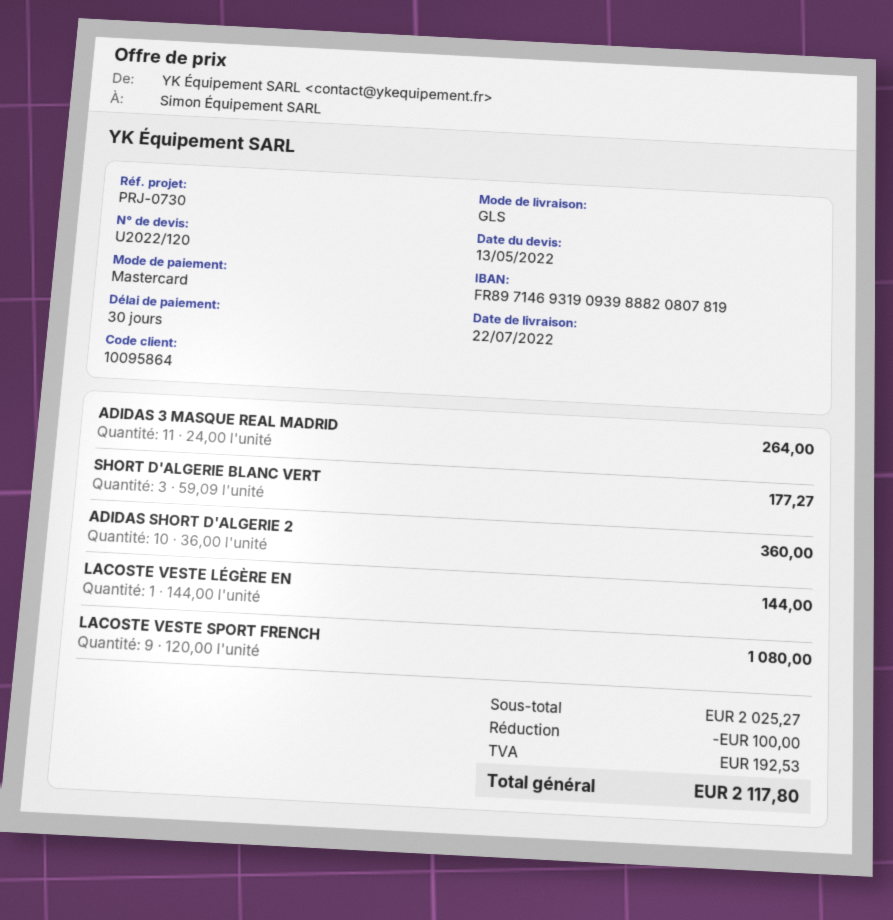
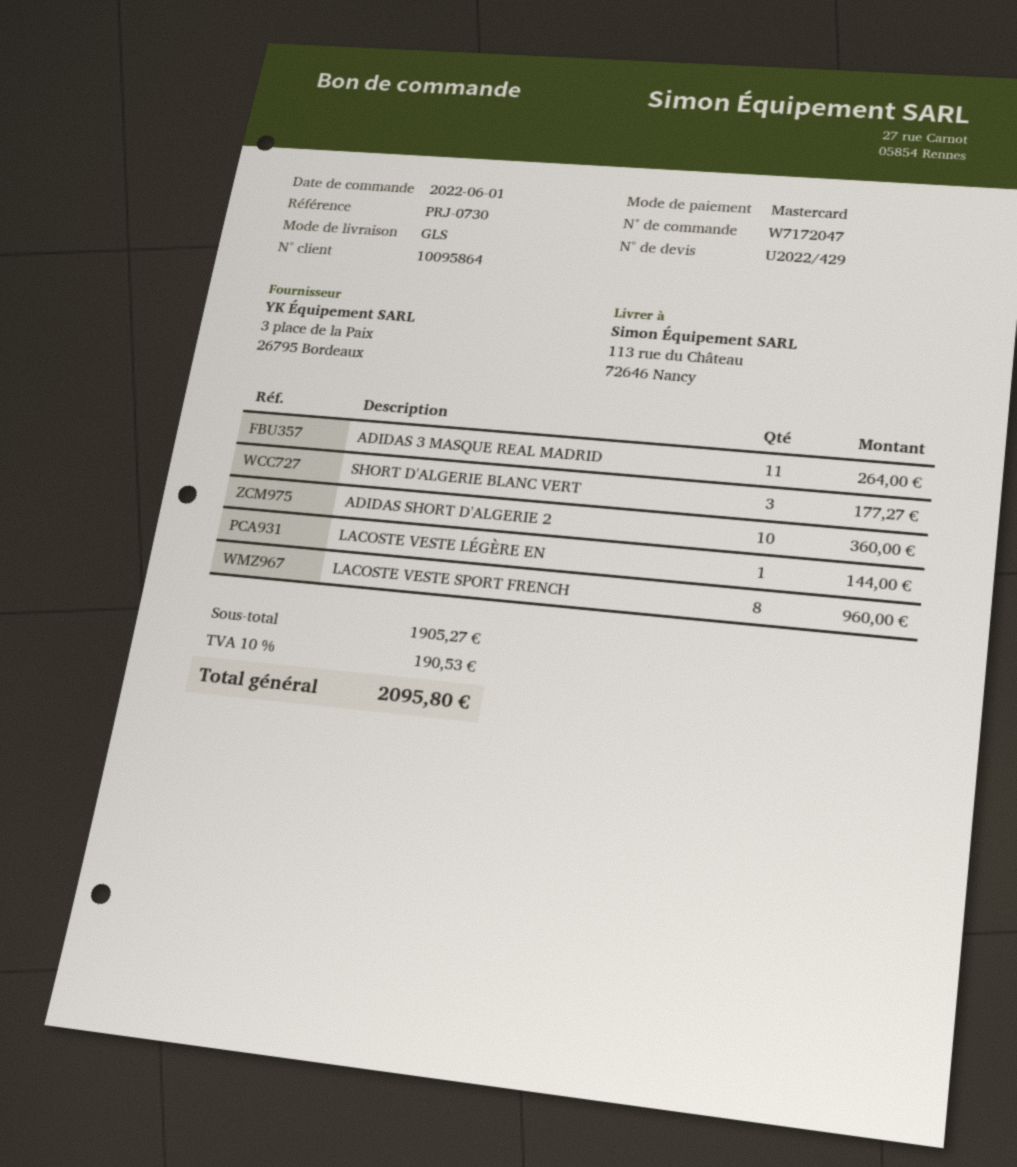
quote number: U2022/120 -> U2022/429
LACOSTE VESTE SPORT FRENCH: 9 for 1080.00 -> 8 for 960.00
subtotal: 2025.27 -> 1905.27
discount: 100.00 -> none
tax: 192.53 -> 190.53
total: 2117.80 -> 2095.80

